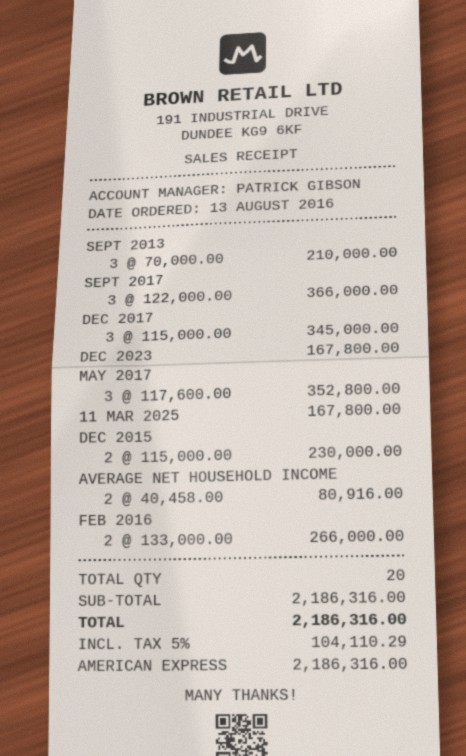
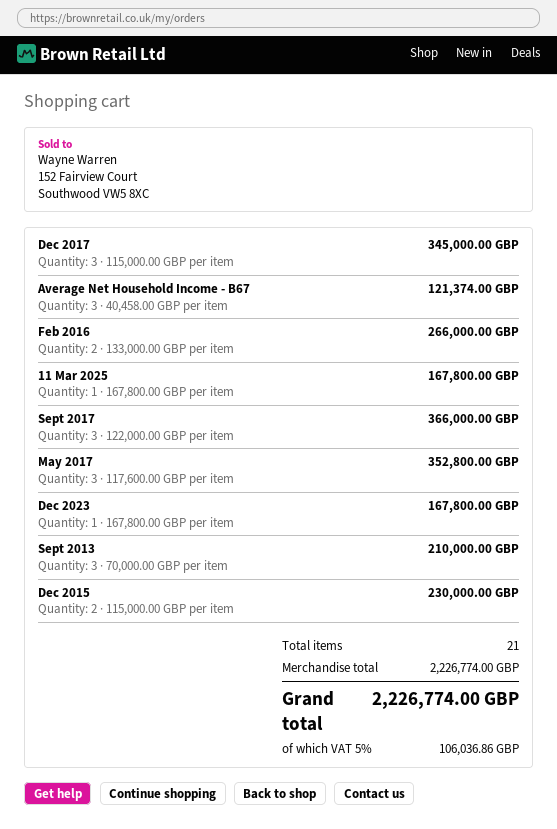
AVERAGE NET HOUSEHOLD INCOME: 2 x 40458.00 = 80916.00 -> 3 x 40458.00 = 121374.00
total quantity: 20 -> 21
subtotal: 2186316.00 -> 2226774.00
tax: 5% = 104110.29 -> 5% = 106036.86
total: 2186316.00 -> 2226774.00

